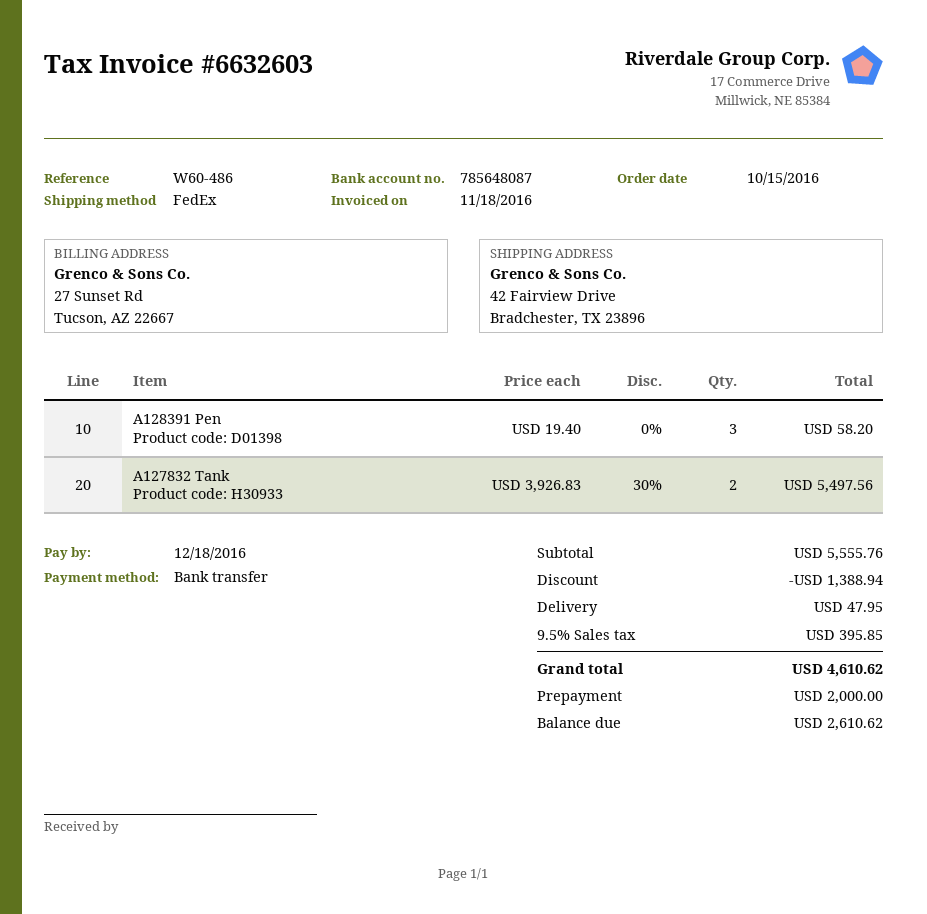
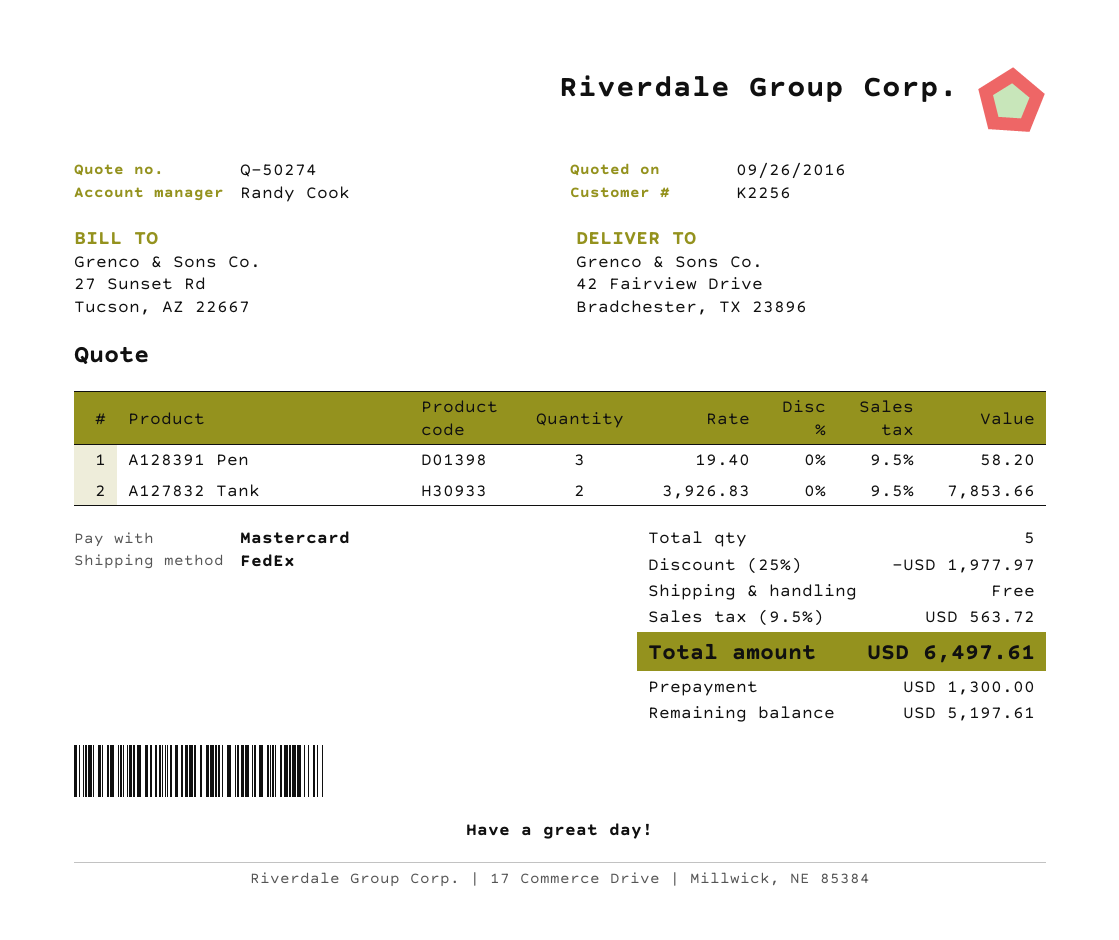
payment method: bank transfer -> Mastercard
A127832 Tank: 2 x 3926.83 - 30% = 5497.56 -> 2 x 3926.83 = 7853.66
discount: 1388.94 -> 1977.97
shipping: 47.95 -> 0.00
tax: 9.5% = 395.85 -> 9.5% = 563.72
total: 4610.62 -> 6497.61
deposit: 2000.00 -> 1300.00
balance: 2610.62 -> 5197.61

